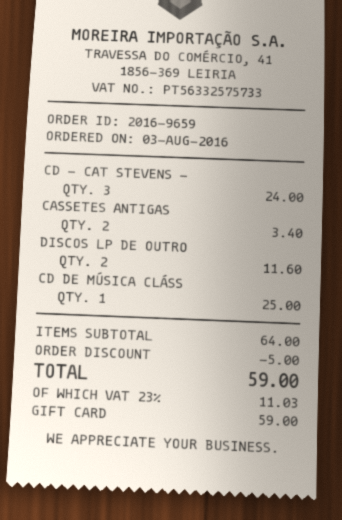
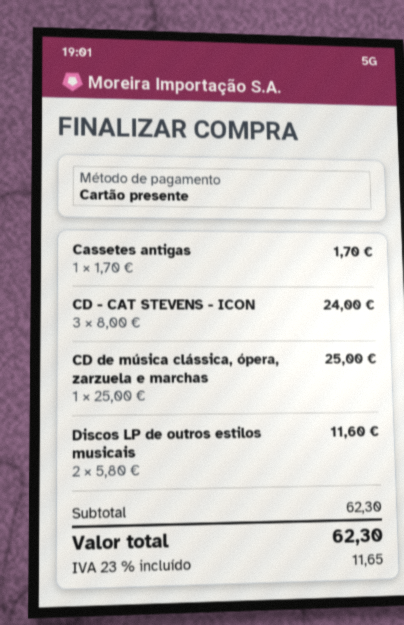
CASSETES ANTIGAS: 2 for 3.40 -> 1 for 1.70
subtotal: 64.00 -> 62.30
discount: 5.00 -> none
tax: 23% = 11.03 -> 23% = 11.65
total: 59.00 -> 62.30

